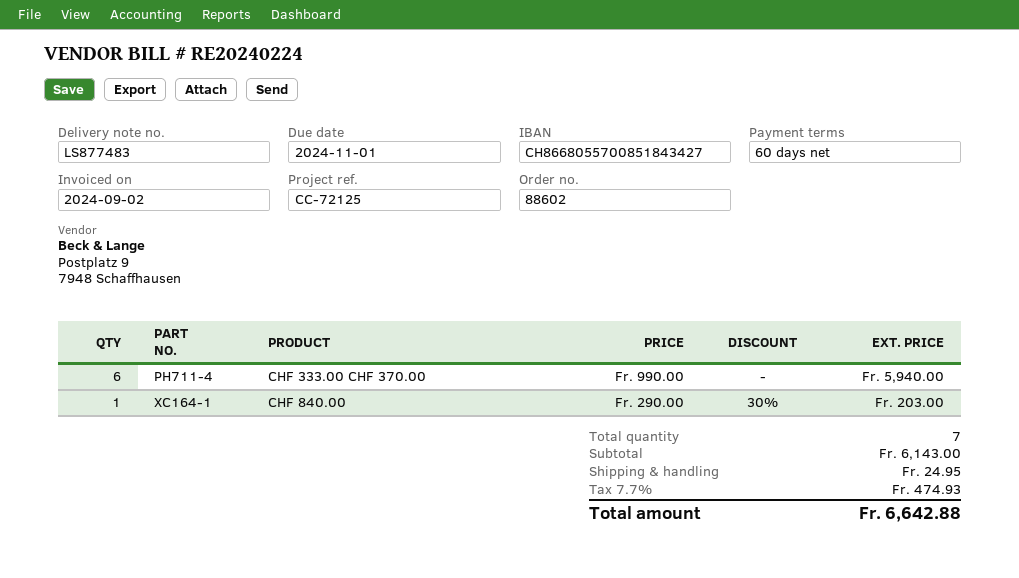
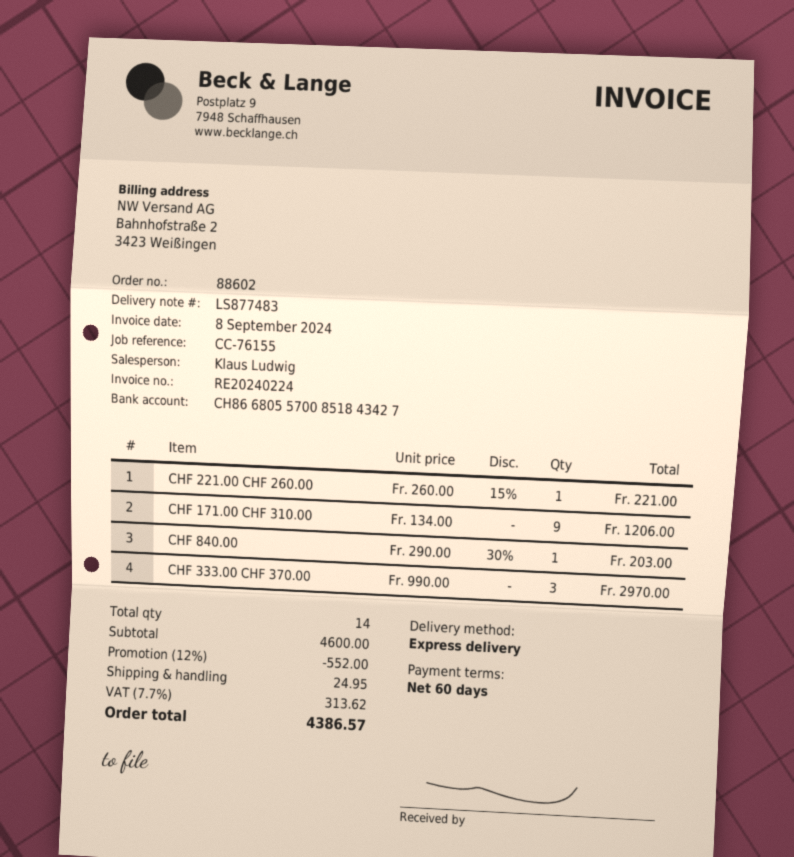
invoice date: 2024-09-02 -> 2024-09-08
reference: CC-72125 -> CC-76155
CHF 333.00 CHF 370.00: 6 x 990.00 = 5940.00 -> 3 x 990.00 = 2970.00
CHF 221.00 CHF 260.00: none -> 1 x 260.00 - 15% = 221.00
CHF 171.00 CHF 310.00: none -> 9 x 134.00 = 1206.00
total quantity: 7 -> 14
subtotal: 6143.00 -> 4600.00
discount: none -> 12% = 552.00
tax: 7.7% = 474.93 -> 7.7% = 313.62
total: 6642.88 -> 4386.57

